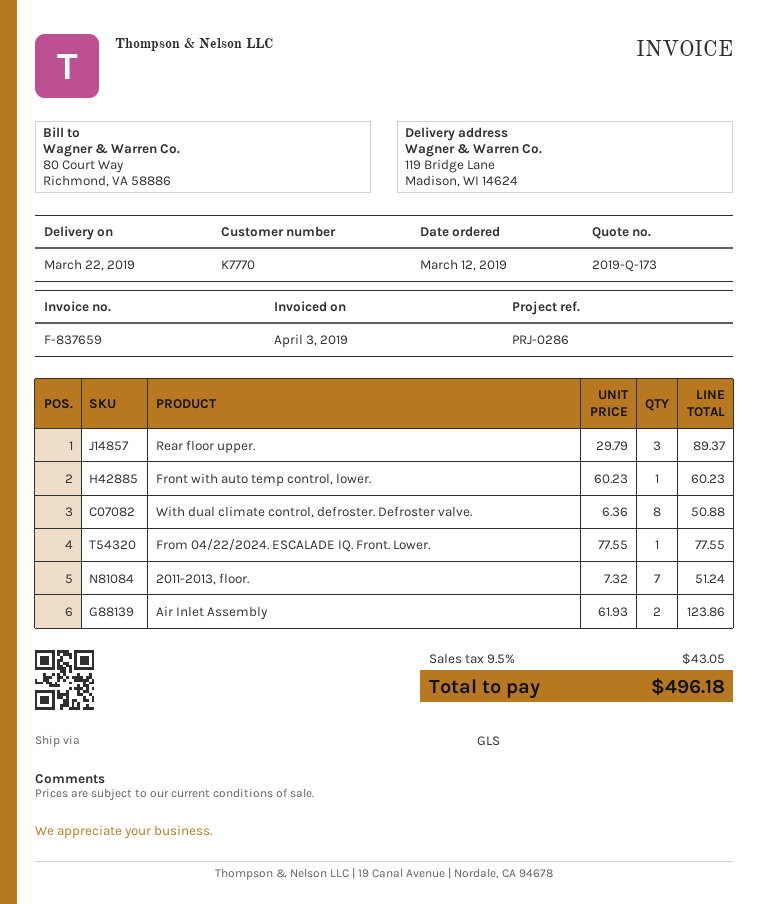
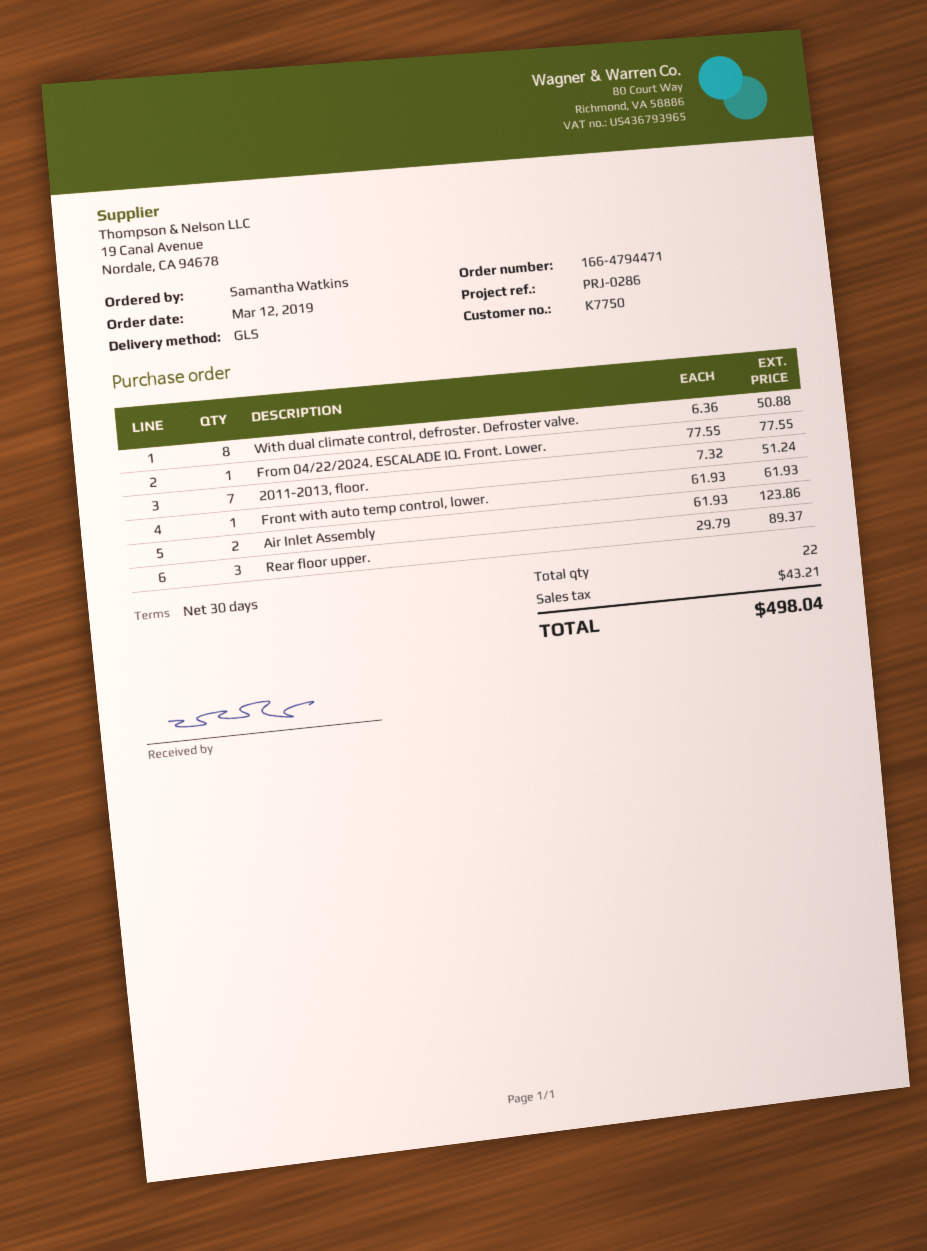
customer number: K7770 -> K7750
Front with auto temp control, lower.: 1 x 60.23 = 60.23 -> 1 x 61.93 = 61.93
tax: 43.05 -> 43.21
total: 496.18 -> 498.04

